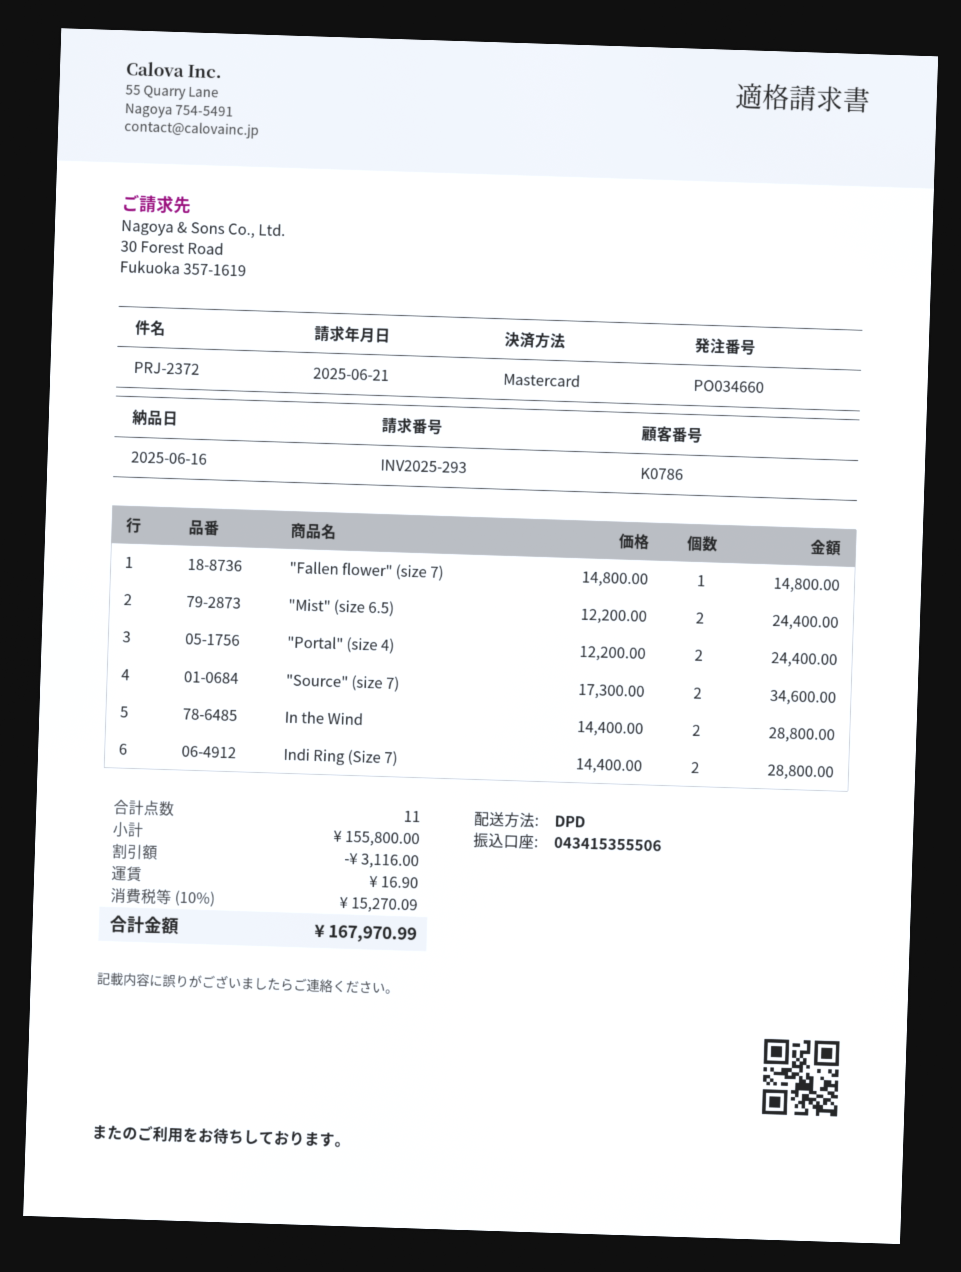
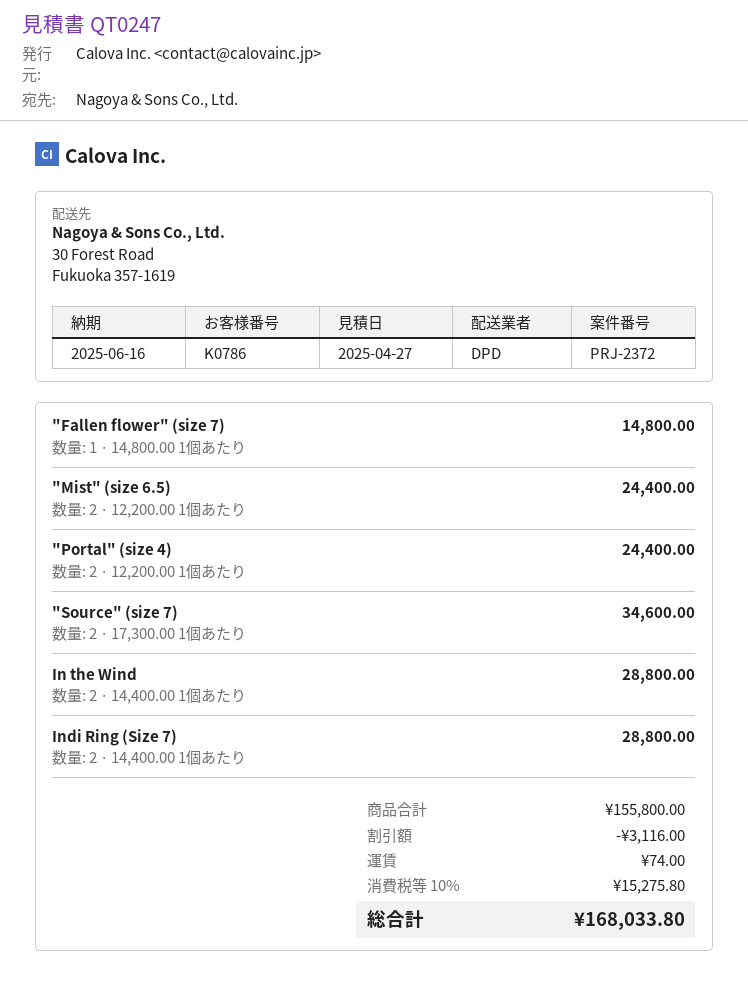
shipping: 16.90 -> 74.00
tax: 10% = 15270.09 -> 10% = 15275.80
total: 167970.99 -> 168033.80

